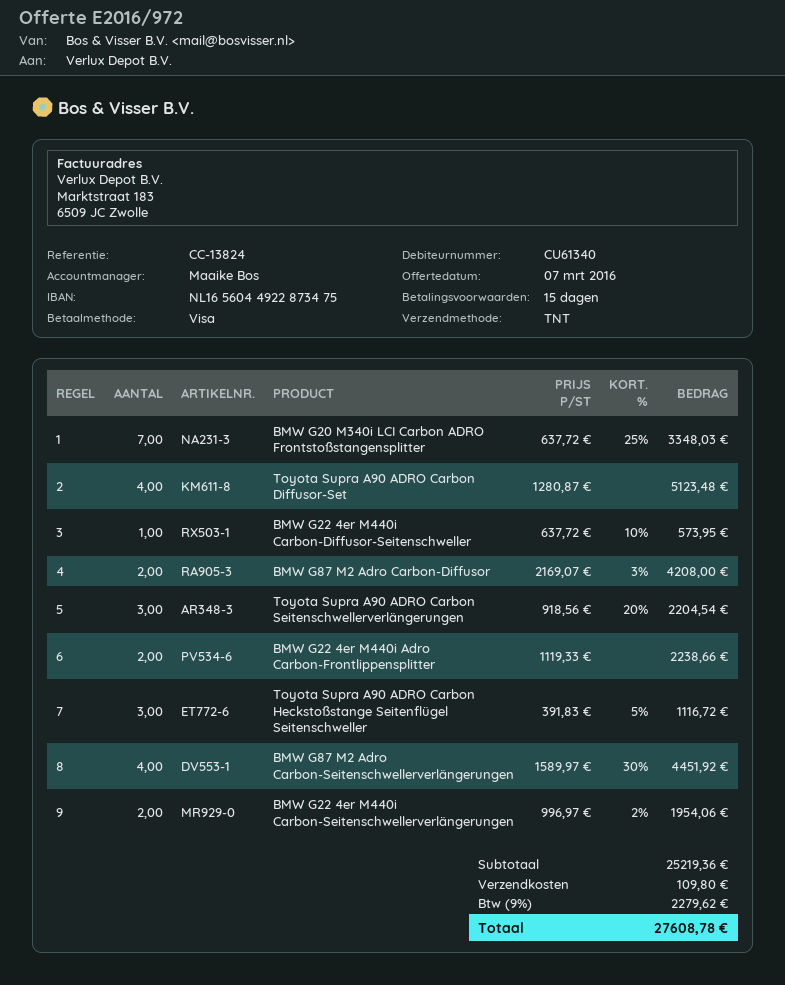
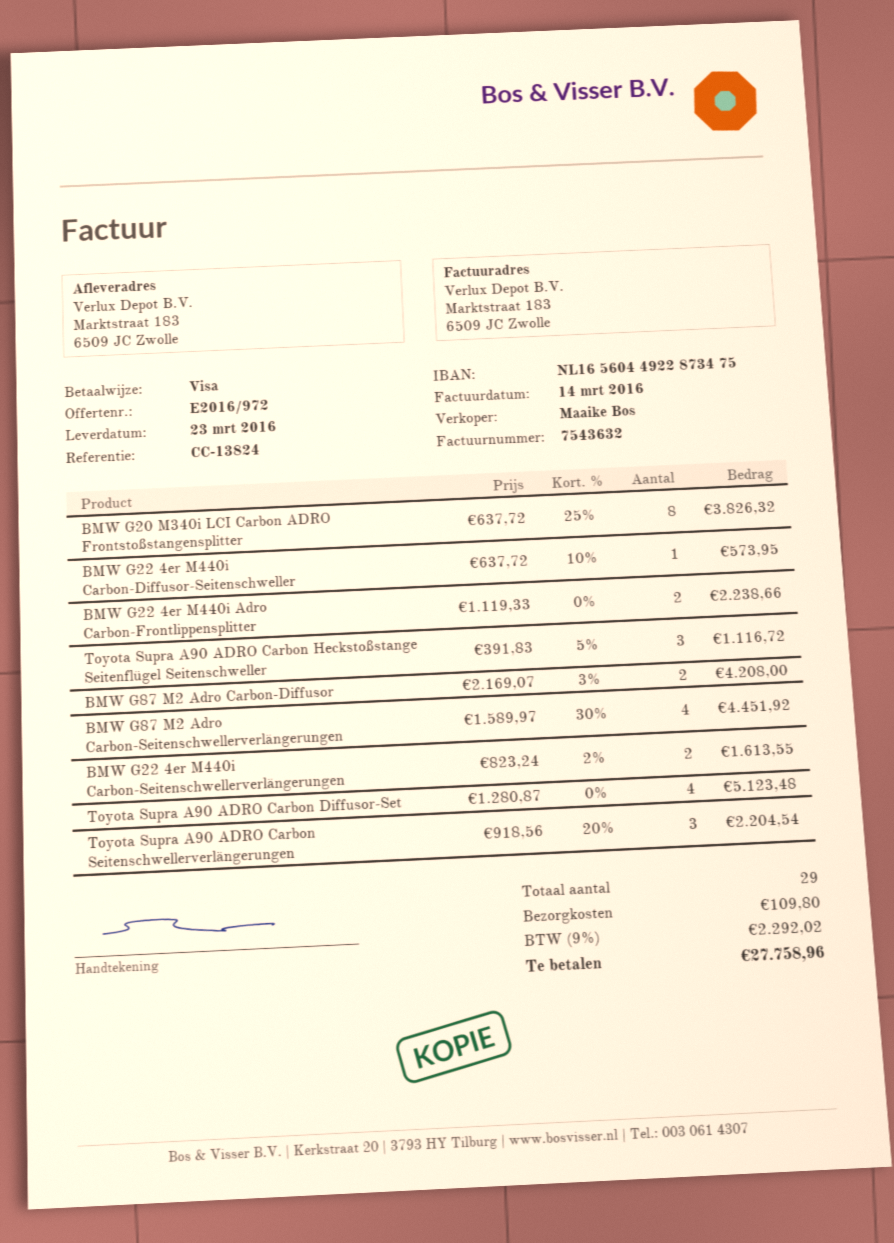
BMW G20 M340i LCI Carbon ADRO Frontstoßstangensplitter: 7 x 637.72 - 25% = 3348.03 -> 8 x 637.72 - 25% = 3826.32
BMW G22 4er M440i Carbon-Seitenschwellerverlängerungen: 2 x 996.97 - 2% = 1954.06 -> 2 x 823.24 - 2% = 1613.55
tax: 9% = 2279.62 -> 9% = 2292.02
total: 27608.78 -> 27758.96

